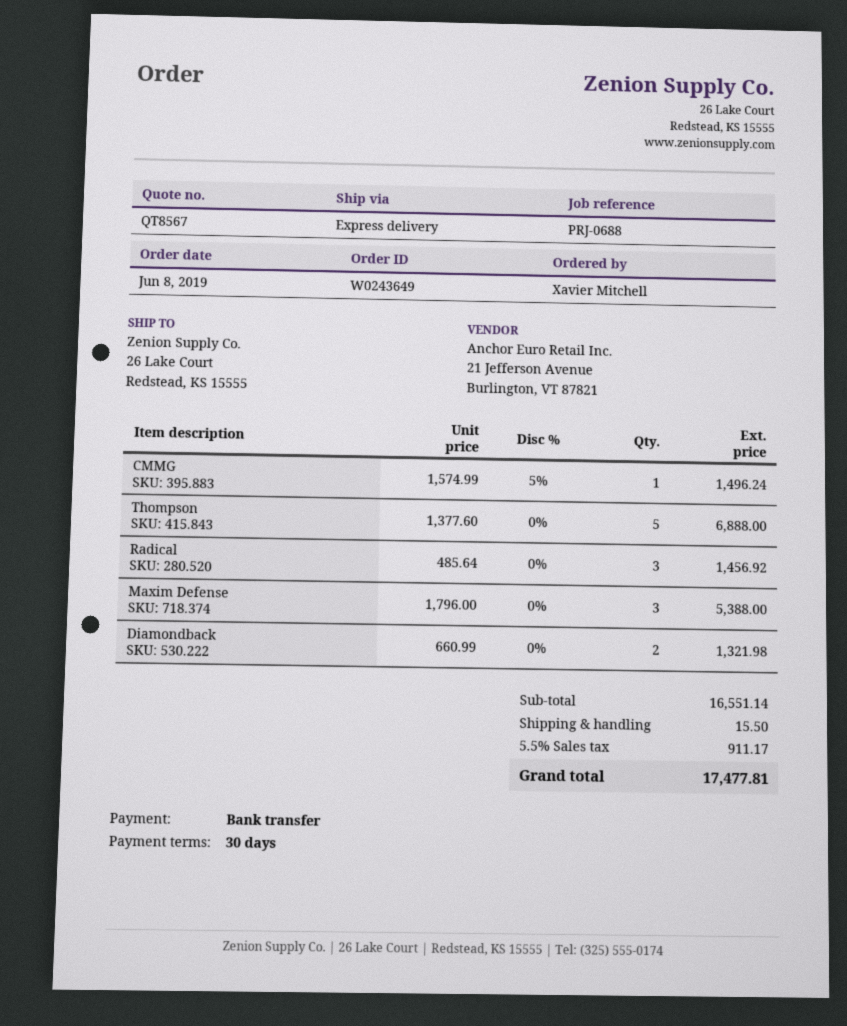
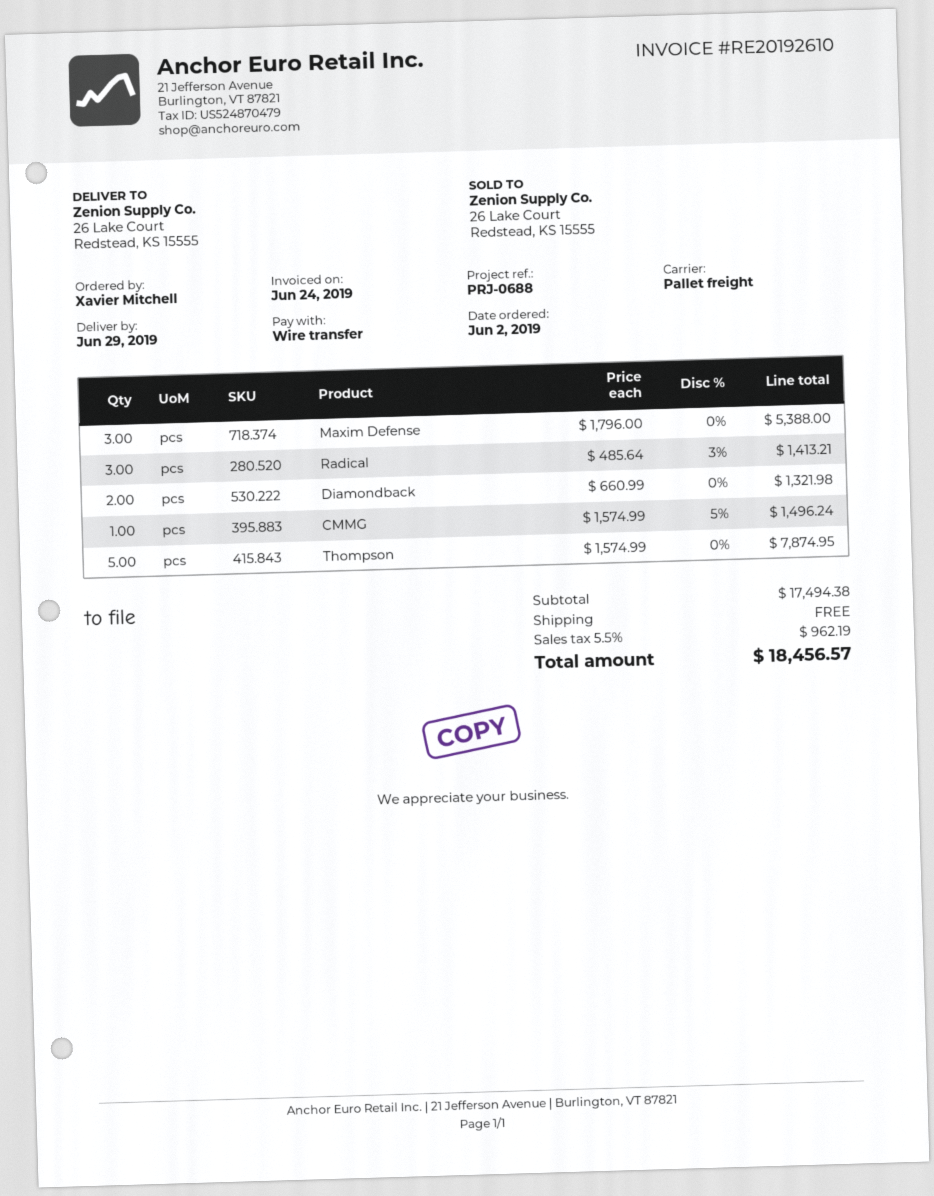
order date: 2019-06-08 -> 2019-06-02
shipping method: express -> pallet freight
Thompson: 5 x 1377.60 = 6888.00 -> 5 x 1574.99 = 7874.95
Radical: 3 x 485.64 = 1456.92 -> 3 x 485.64 - 3% = 1413.21
subtotal: 16551.14 -> 17494.38
shipping: 15.50 -> 0.00
tax: 5.5% = 911.17 -> 5.5% = 962.19
total: 17477.81 -> 18456.57

